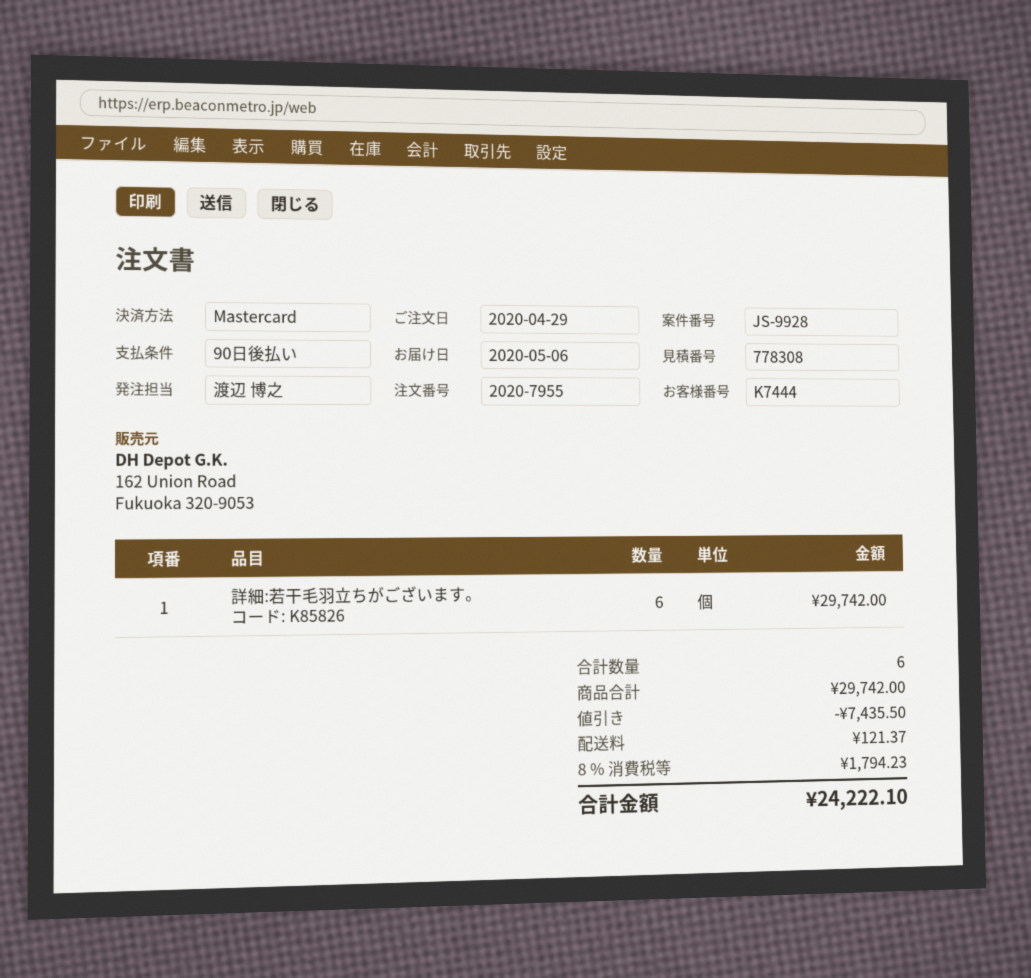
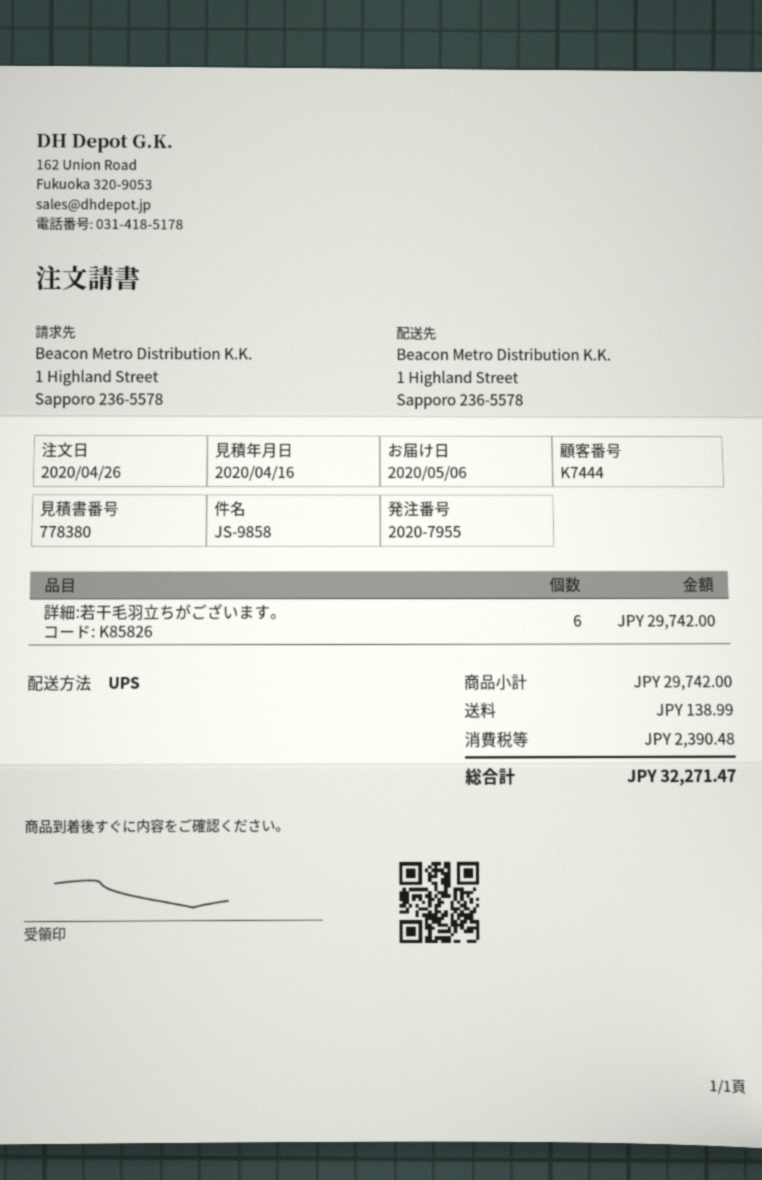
quote number: 778308 -> 778380
order date: 2020-04-29 -> 2020-04-26
reference: JS-9928 -> JS-9858
discount: 7435.50 -> none
shipping: 121.37 -> 138.99
tax: 1794.23 -> 2390.48
total: 24222.10 -> 32271.47

